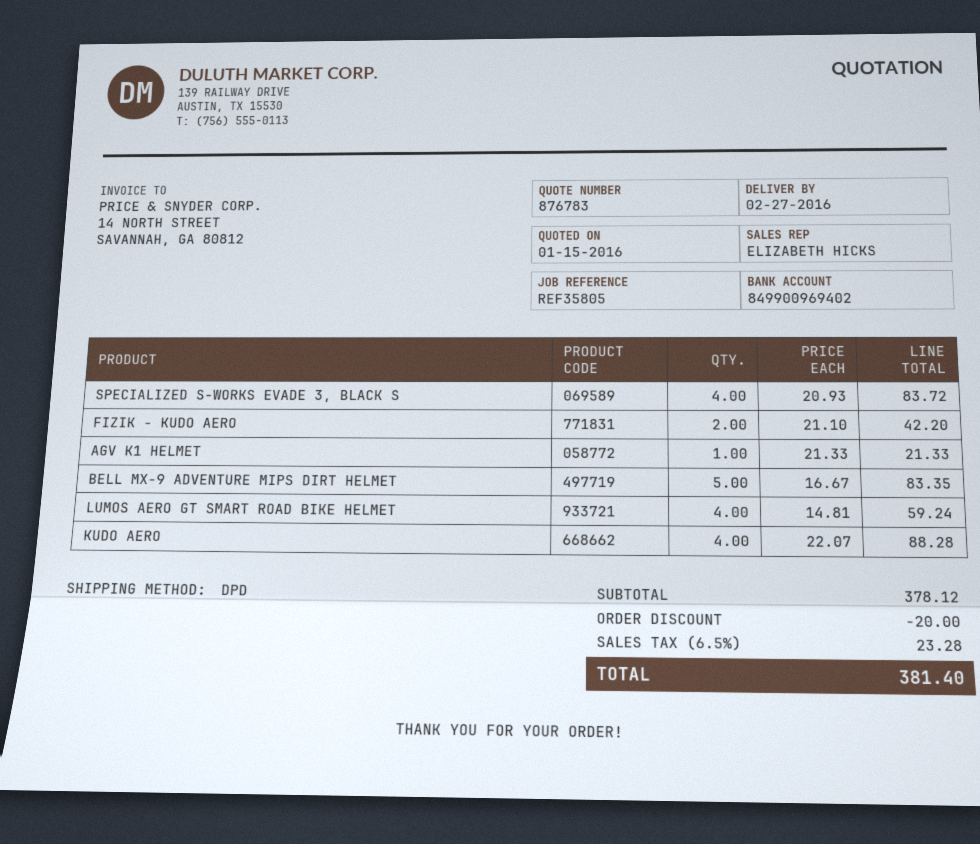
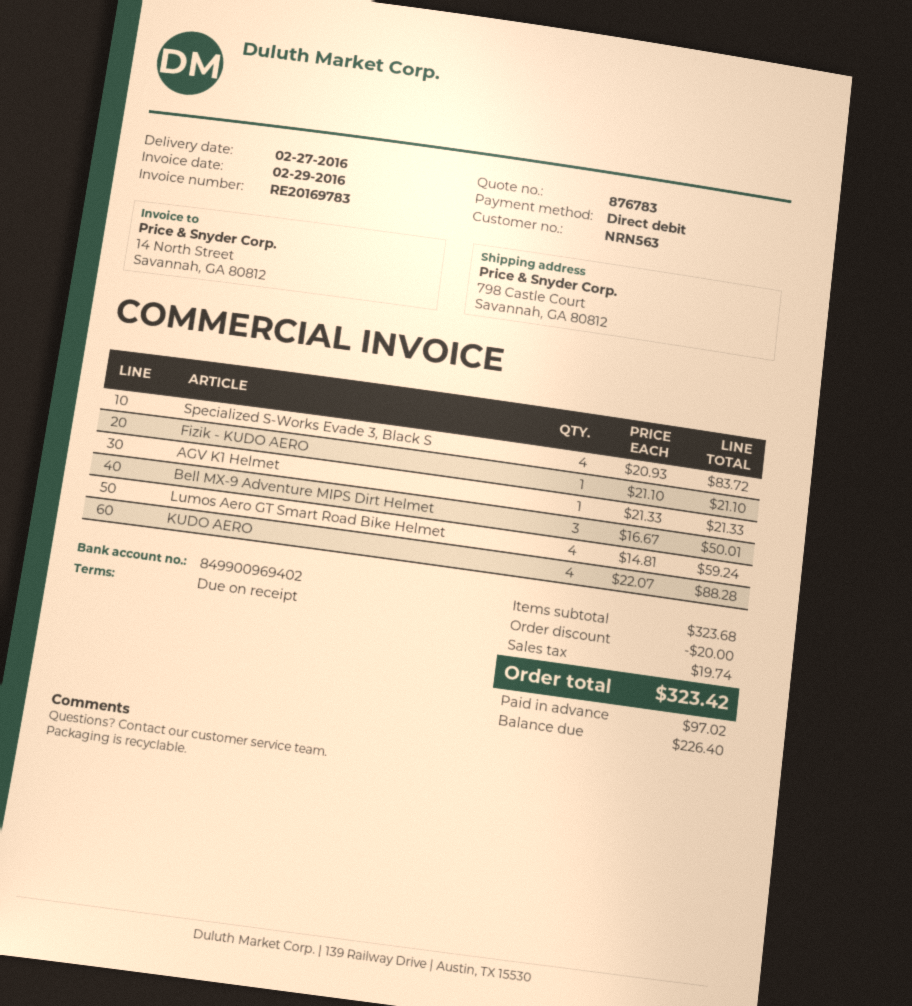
FIZIK - KUDO AERO: 2 x 21.10 = 42.20 -> 1 x 21.10 = 21.10
BELL MX-9 ADVENTURE MIPS DIRT HELMET: 5 x 16.67 = 83.35 -> 3 x 16.67 = 50.01
subtotal: 378.12 -> 323.68
tax: 23.28 -> 19.74
total: 381.40 -> 323.42

